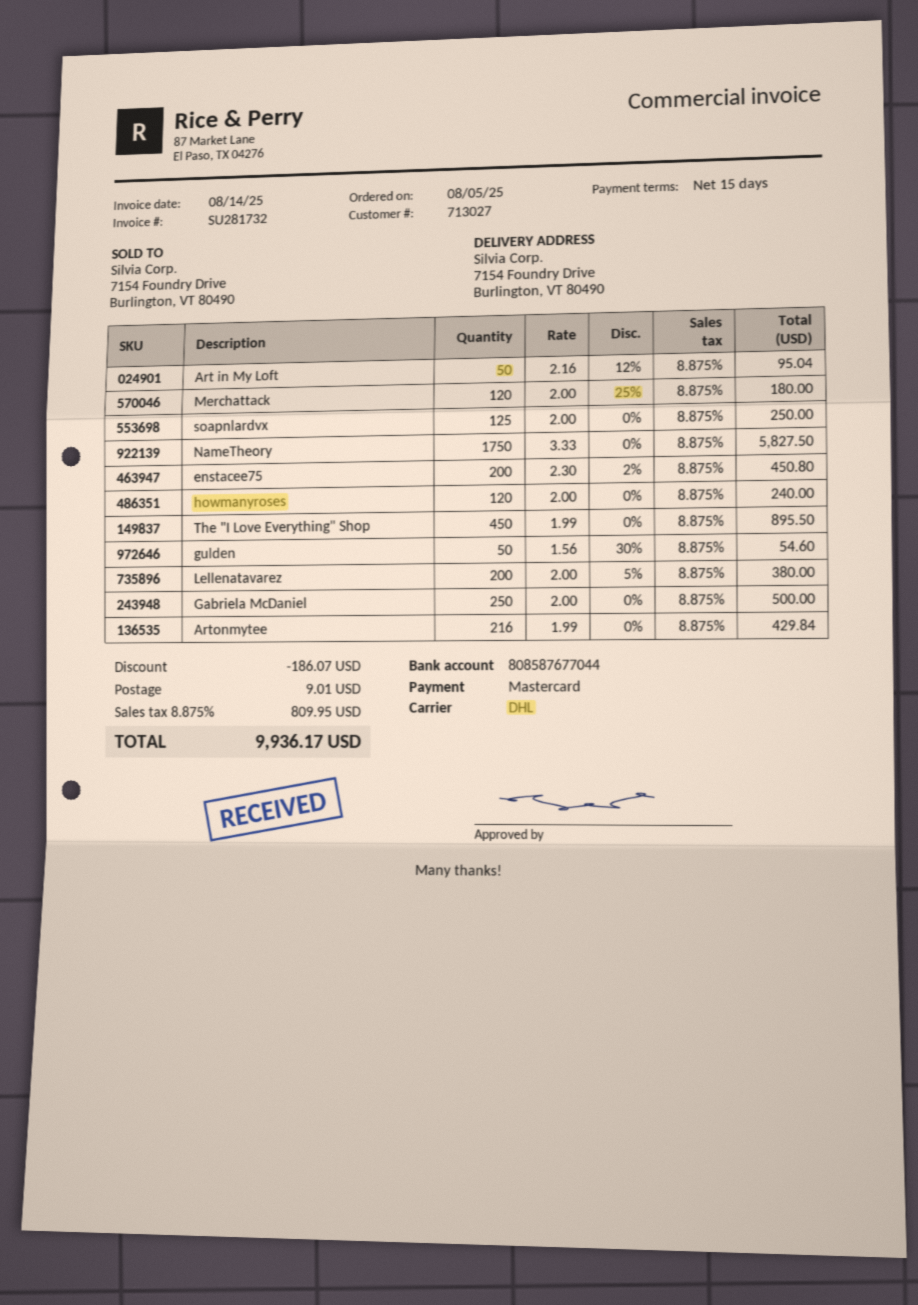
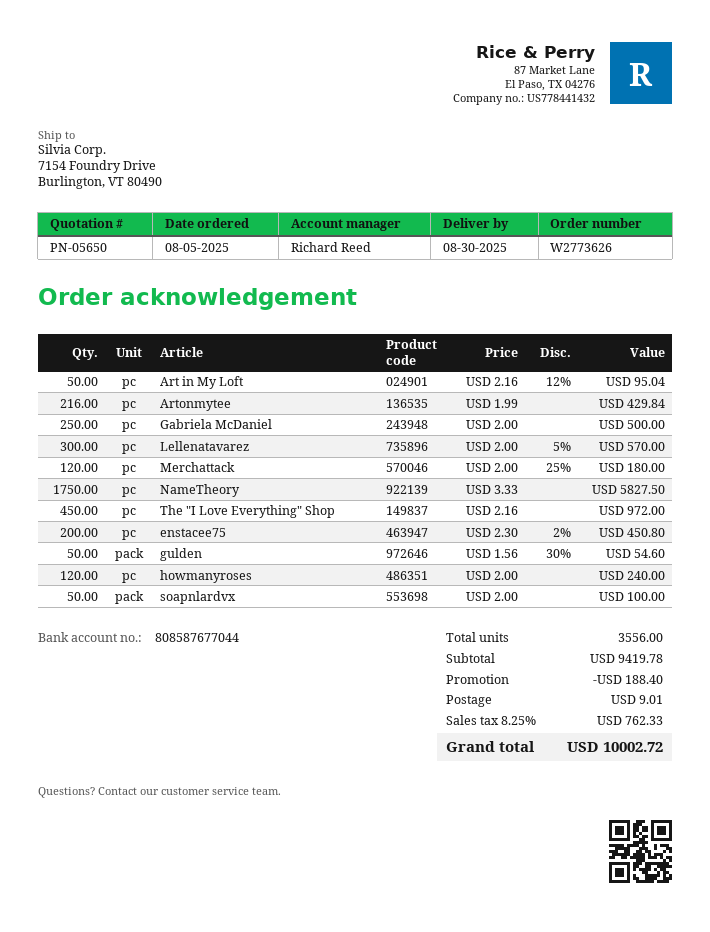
soapnlardvx: 125 x 2.00 = 250.00 -> 50 x 2.00 = 100.00
The "I Love Everything" Shop: 450 x 1.99 = 895.50 -> 450 x 2.16 = 972.00
Lellenatavarez: 200 x 2.00 - 5% = 380.00 -> 300 x 2.00 - 5% = 570.00
discount: 186.07 -> 188.40
tax: 8.875% = 809.95 -> 8.25% = 762.33
total: 9936.17 -> 10002.72

